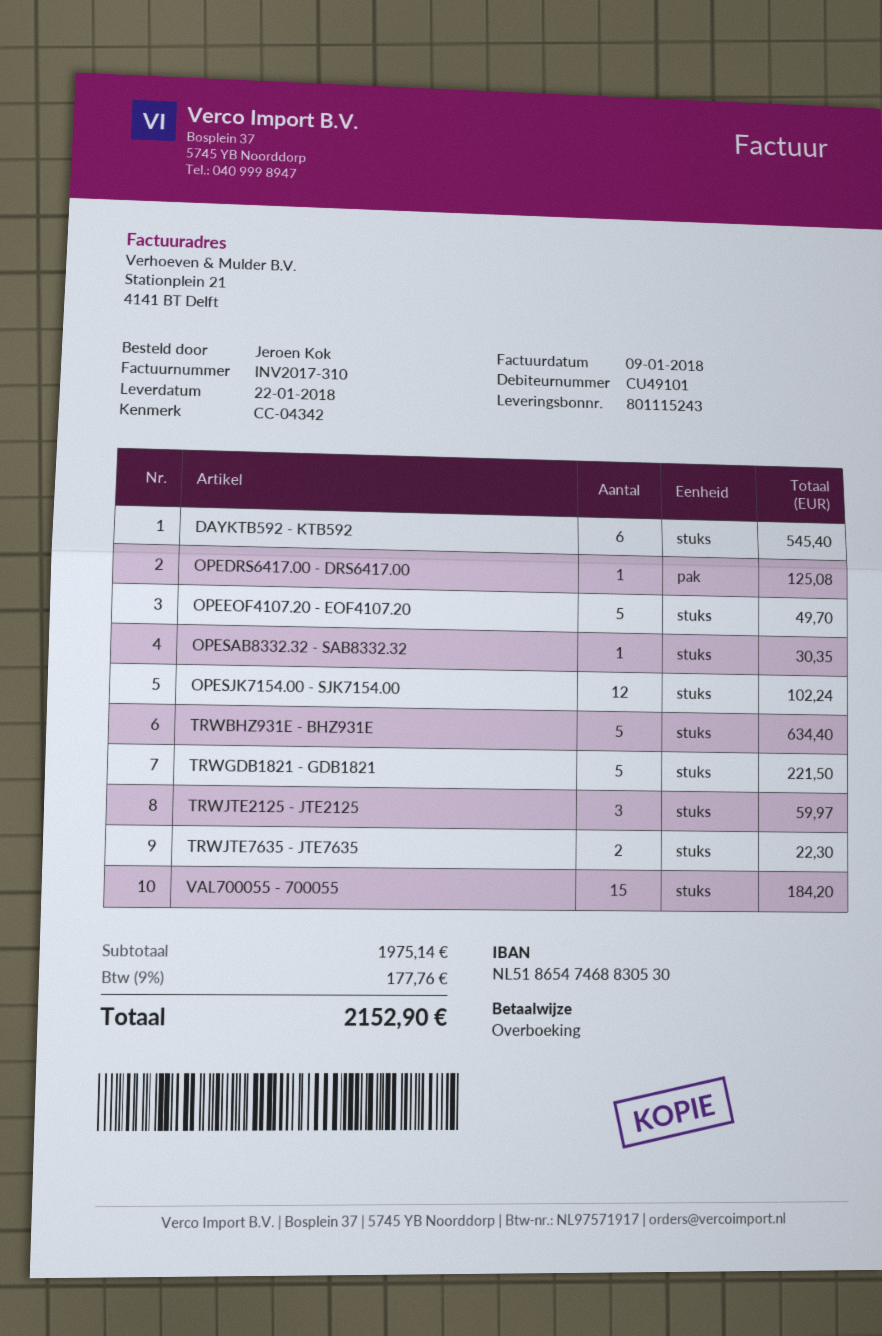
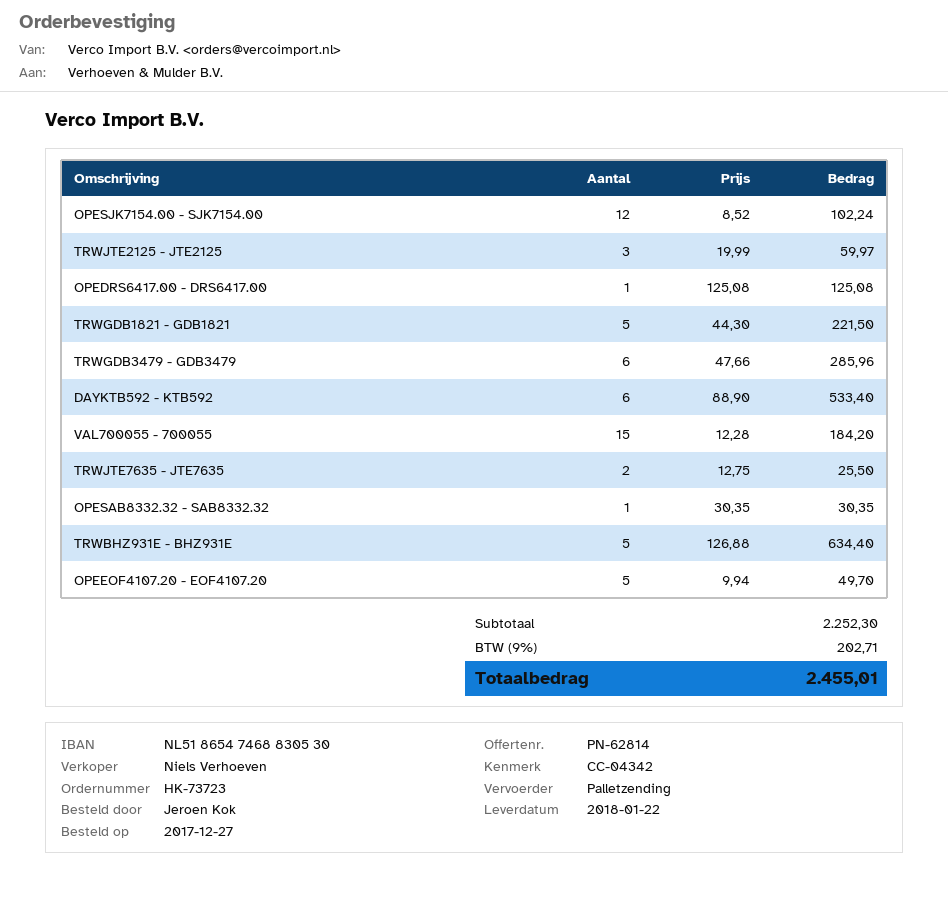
DAYKTB592 - KTB592: 6 for 545.40 -> 6 for 533.40
TRWJTE7635 - JTE7635: 2 for 22.30 -> 2 for 25.50
TRWGDB3479 - GDB3479: none -> 6 for 285.96
subtotal: 1975.14 -> 2252.30
tax: 9% = 177.76 -> 9% = 202.71
total: 2152.90 -> 2455.01

